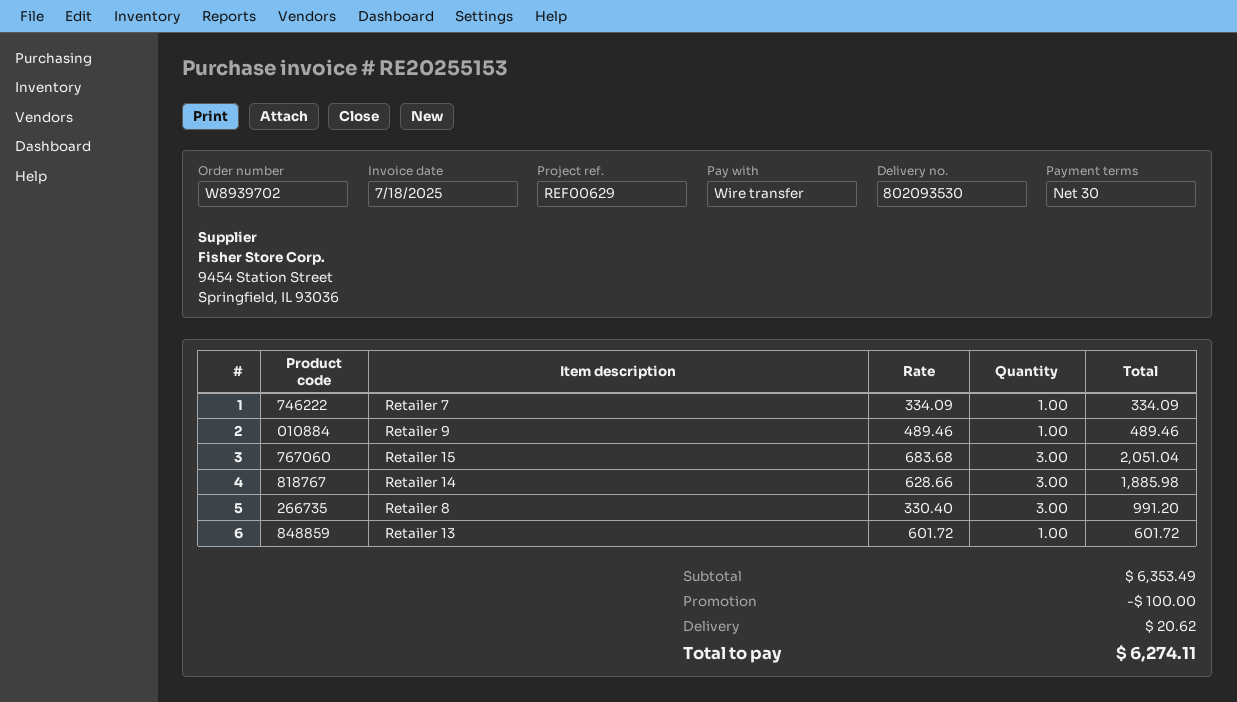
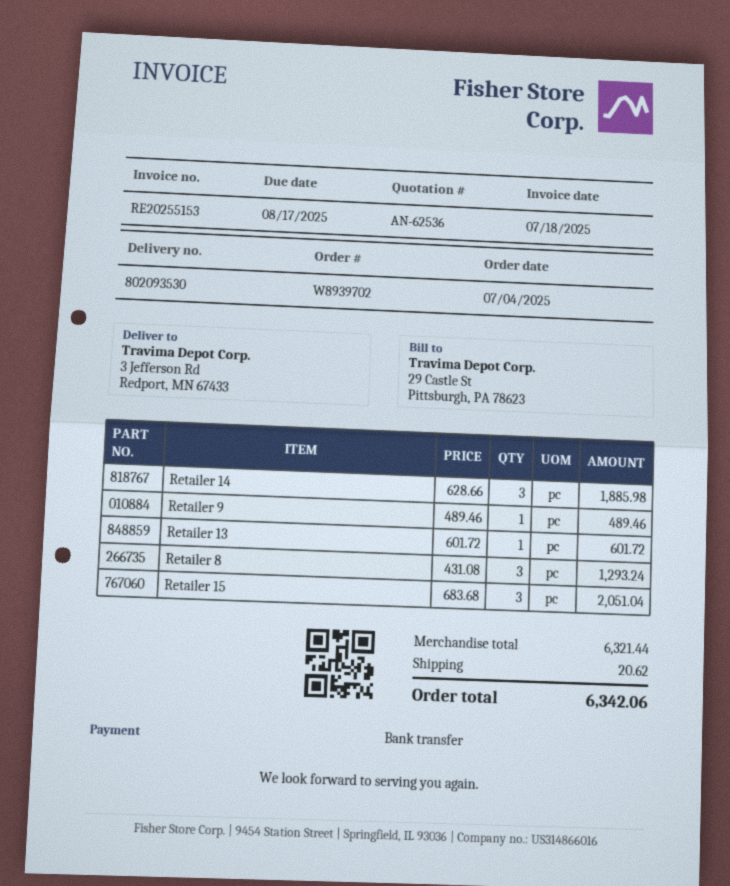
Retailer 7: 1 x 334.09 = 334.09 -> none
Retailer 8: 3 x 330.40 = 991.20 -> 3 x 431.08 = 1293.24
subtotal: 6353.49 -> 6321.44
discount: 100.00 -> none
total: 6274.11 -> 6342.06

